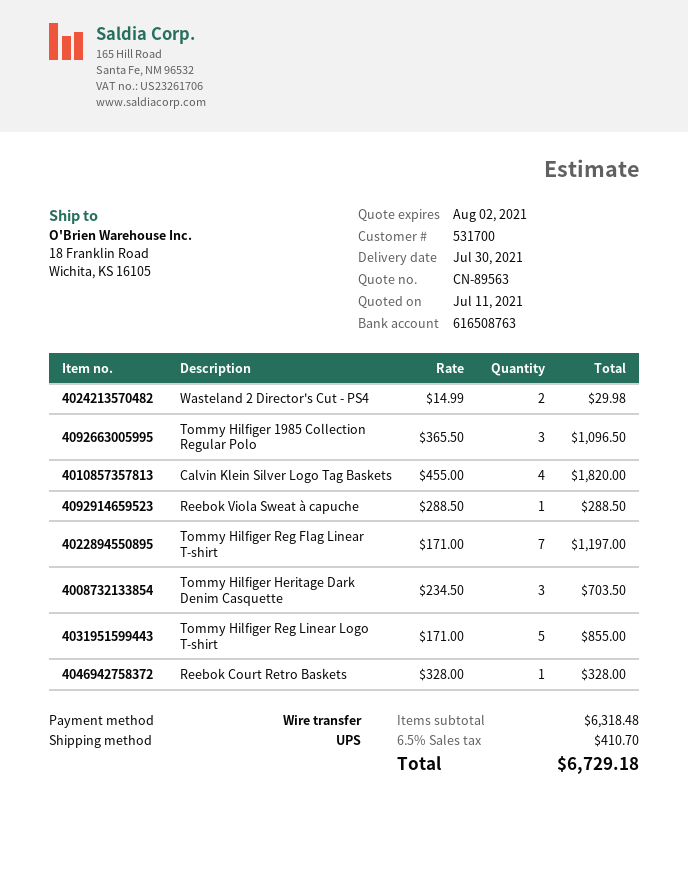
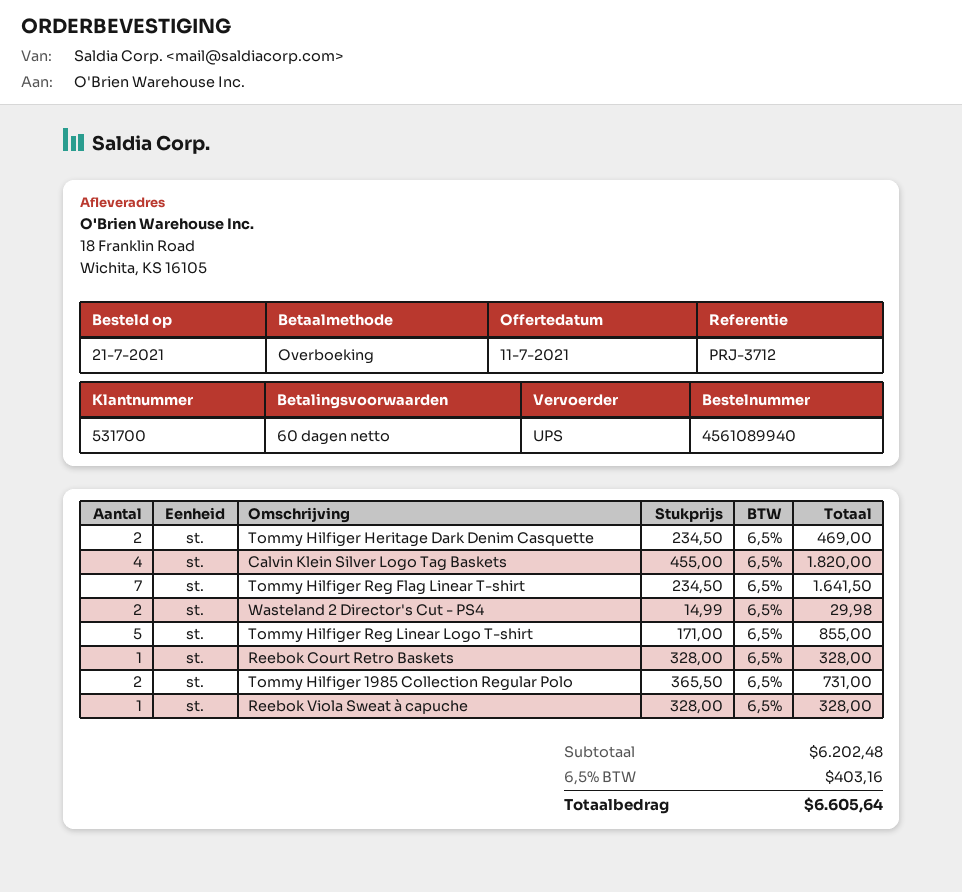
Tommy Hilfiger 1985 Collection Regular Polo: 3 x 365.50 = 1096.50 -> 2 x 365.50 = 731.00
Reebok Viola Sweat à capuche: 1 x 288.50 = 288.50 -> 1 x 328.00 = 328.00
Tommy Hilfiger Reg Flag Linear T-shirt: 7 x 171.00 = 1197.00 -> 7 x 234.50 = 1641.50
Tommy Hilfiger Heritage Dark Denim Casquette: 3 x 234.50 = 703.50 -> 2 x 234.50 = 469.00
subtotal: 6318.48 -> 6202.48
tax: 6.5% = 410.70 -> 6.5% = 403.16
total: 6729.18 -> 6605.64

